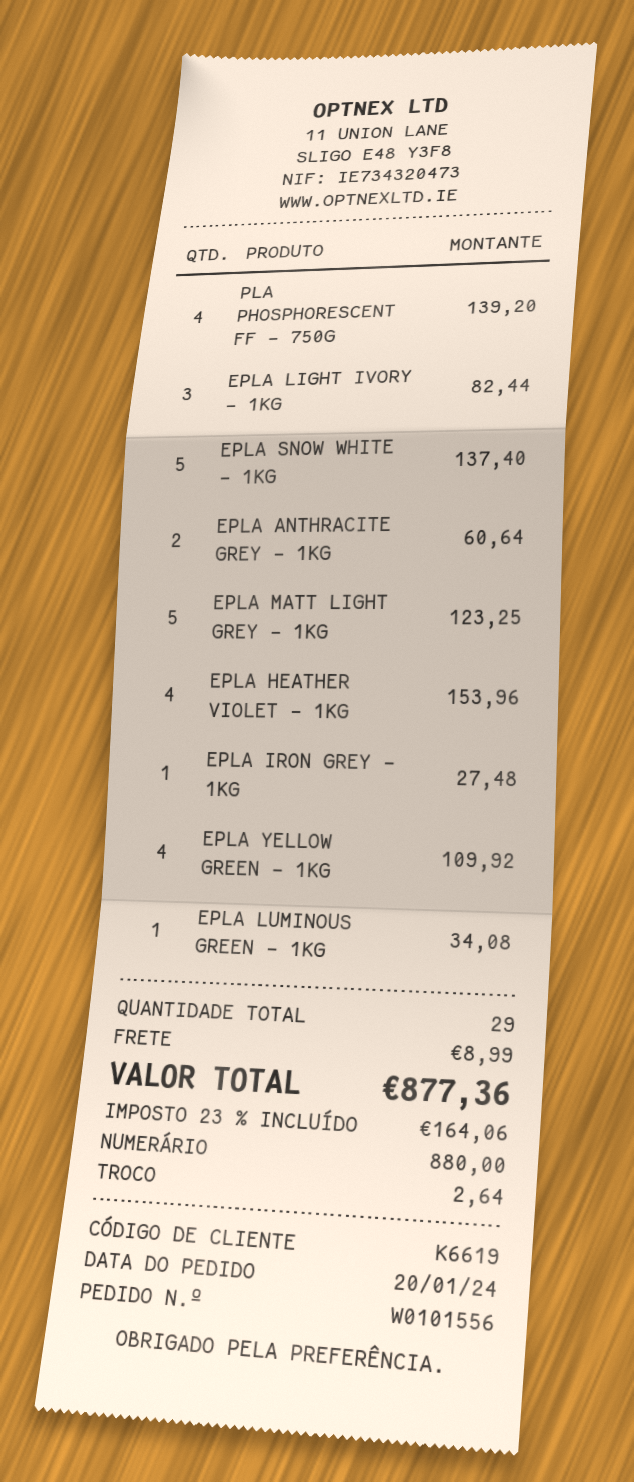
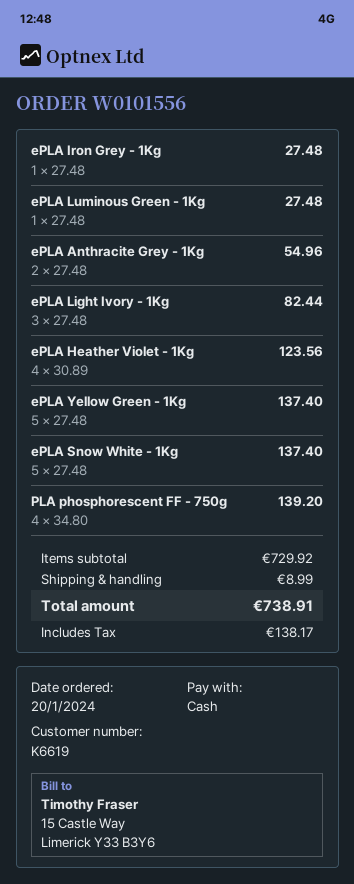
EPLA ANTHRACITE GREY - 1KG: 2 for 60.64 -> 2 for 54.96
EPLA MATT LIGHT GREY - 1KG: 5 for 123.25 -> none
EPLA HEATHER VIOLET - 1KG: 4 for 153.96 -> 4 for 123.56
EPLA YELLOW GREEN - 1KG: 4 for 109.92 -> 5 for 137.40
EPLA LUMINOUS GREEN - 1KG: 1 for 34.08 -> 1 for 27.48
tax: 164.06 -> 138.17
total: 877.36 -> 738.91

